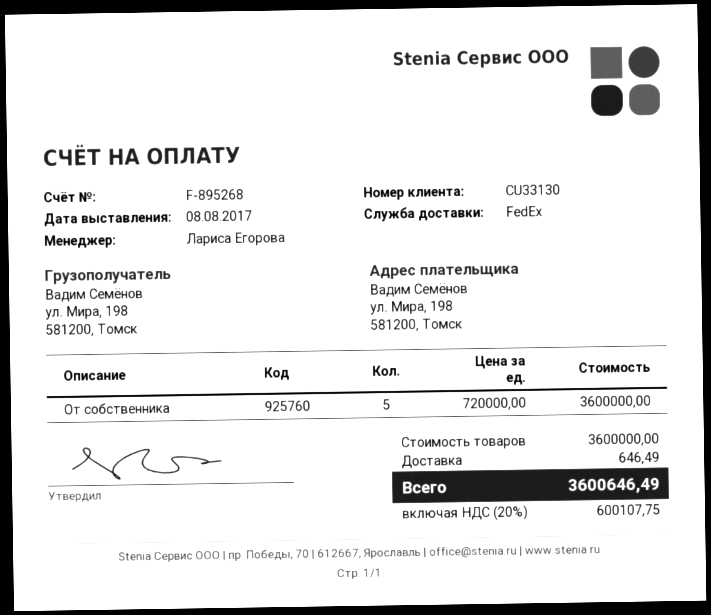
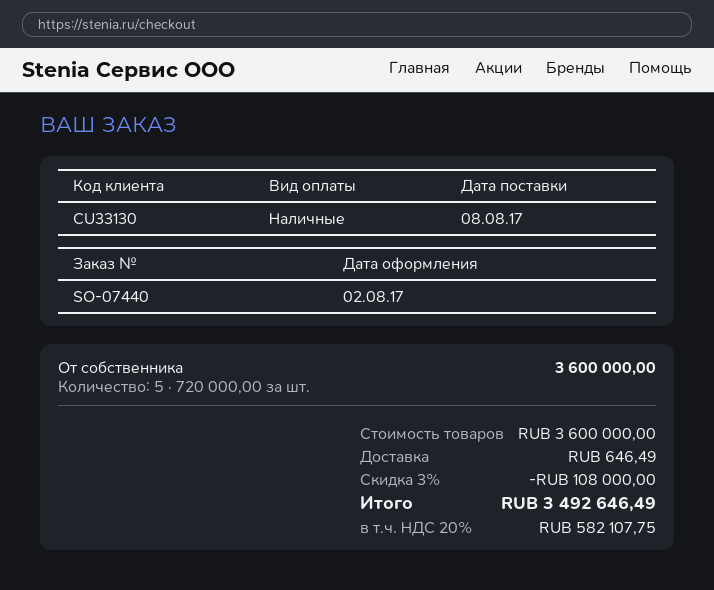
discount: none -> 3% = 108000.00
tax: 20% = 600107.75 -> 20% = 582107.75
total: 3600646.49 -> 3492646.49

